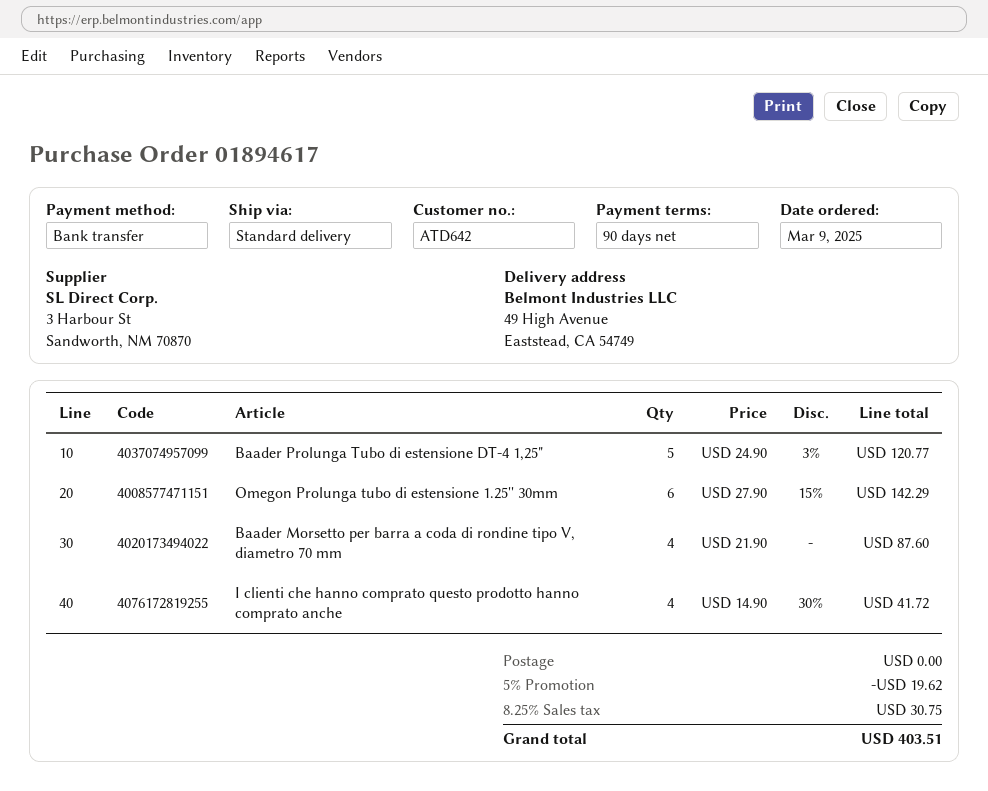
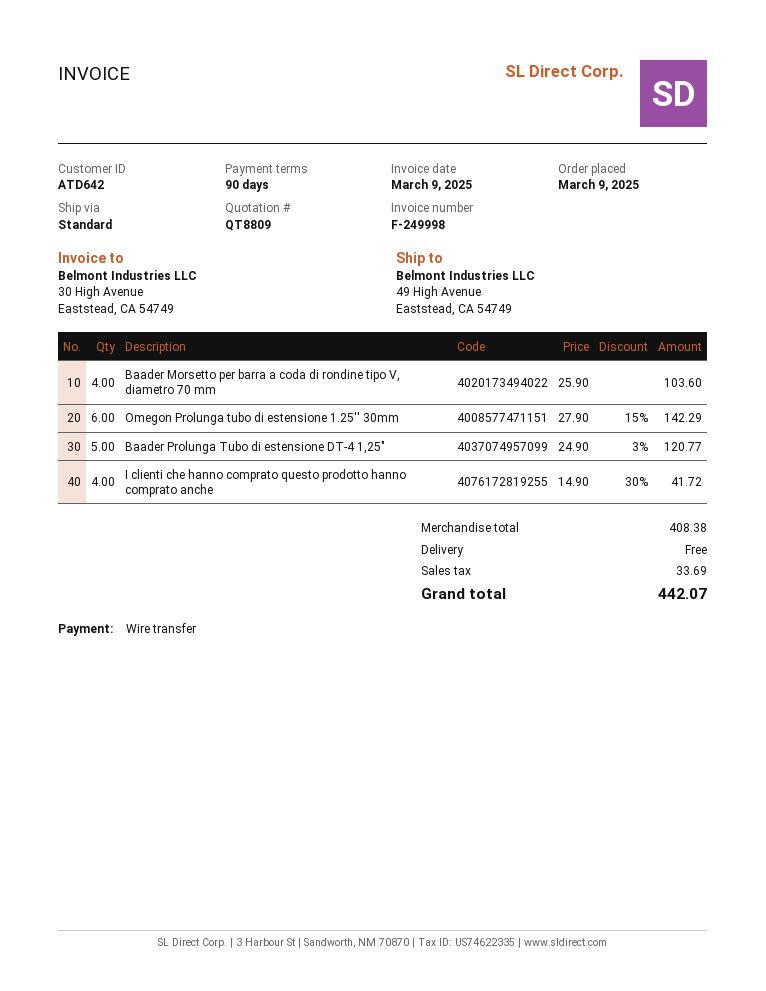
Baader Morsetto per barra a coda di rondine tipo V, diametro 70 mm: 4 x 21.90 = 87.60 -> 4 x 25.90 = 103.60
discount: 5% = 19.62 -> none
tax: 30.75 -> 33.69
total: 403.51 -> 442.07

